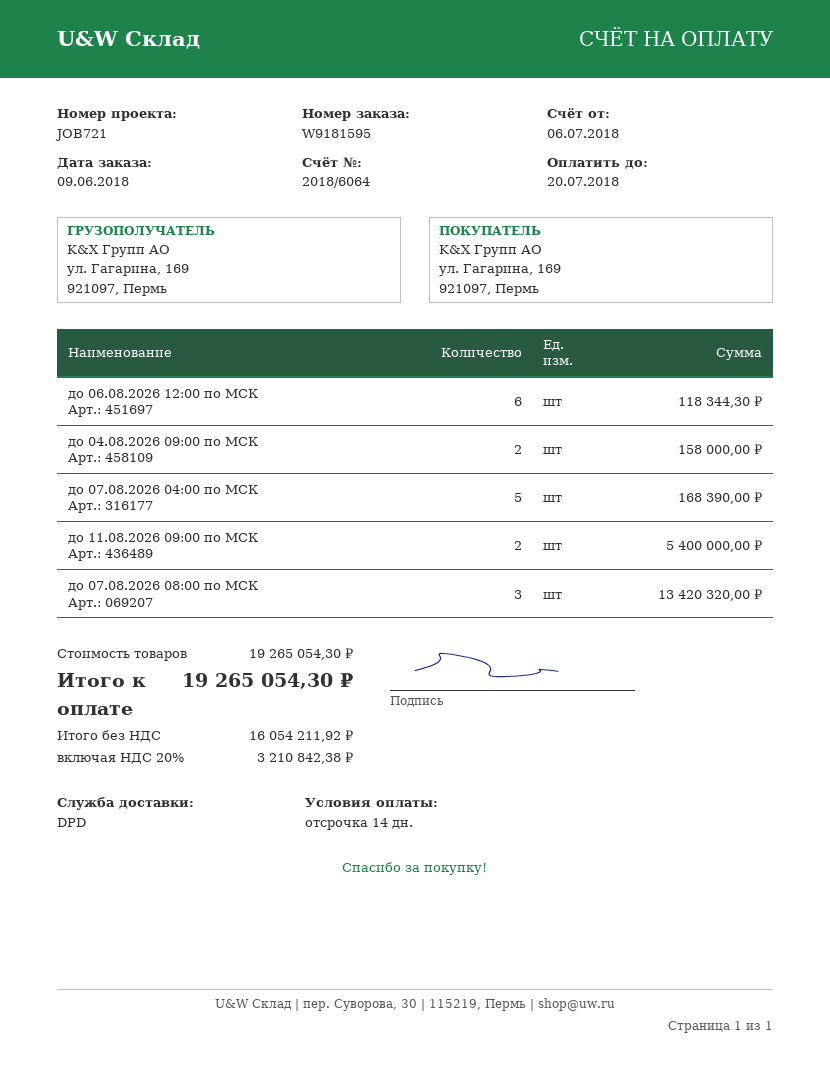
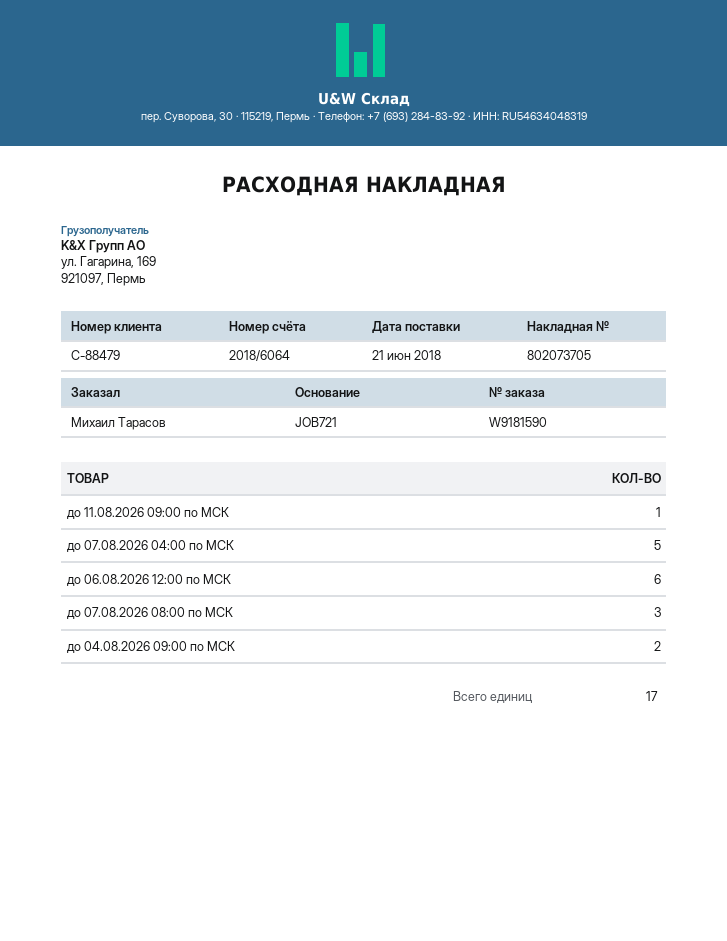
order number: W9181595 -> W9181590
до 11.08.2026 09:00 по МСК: 2 -> 1

